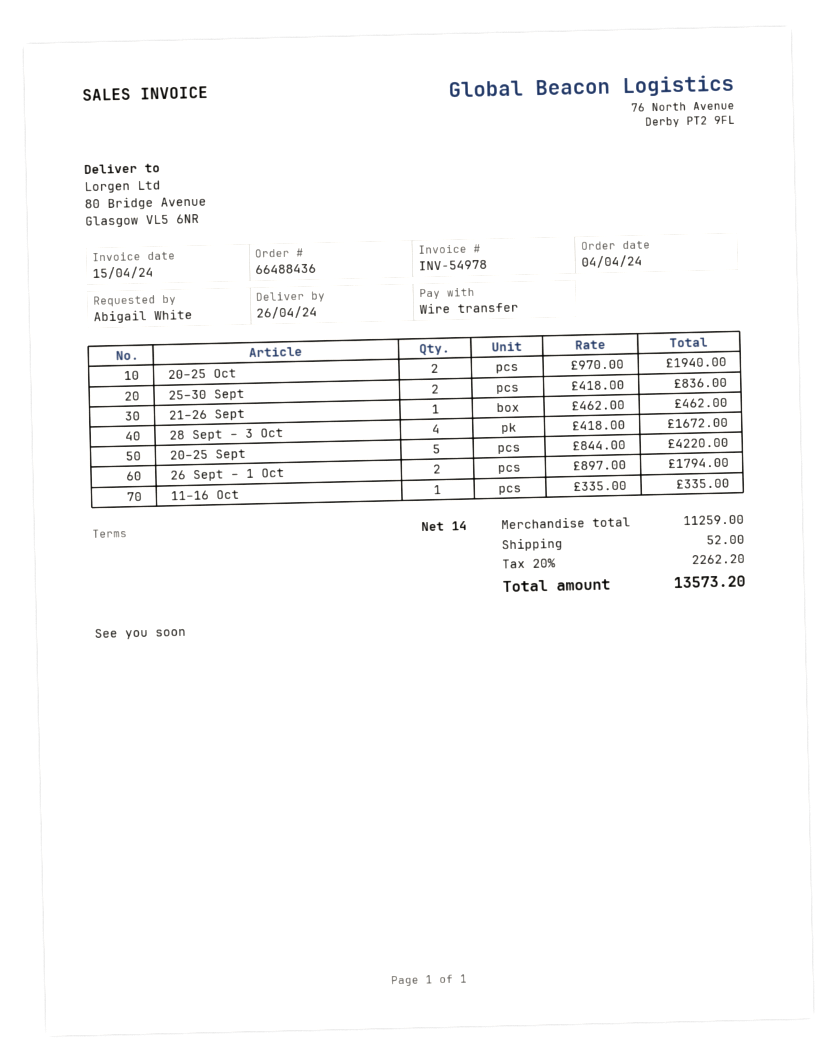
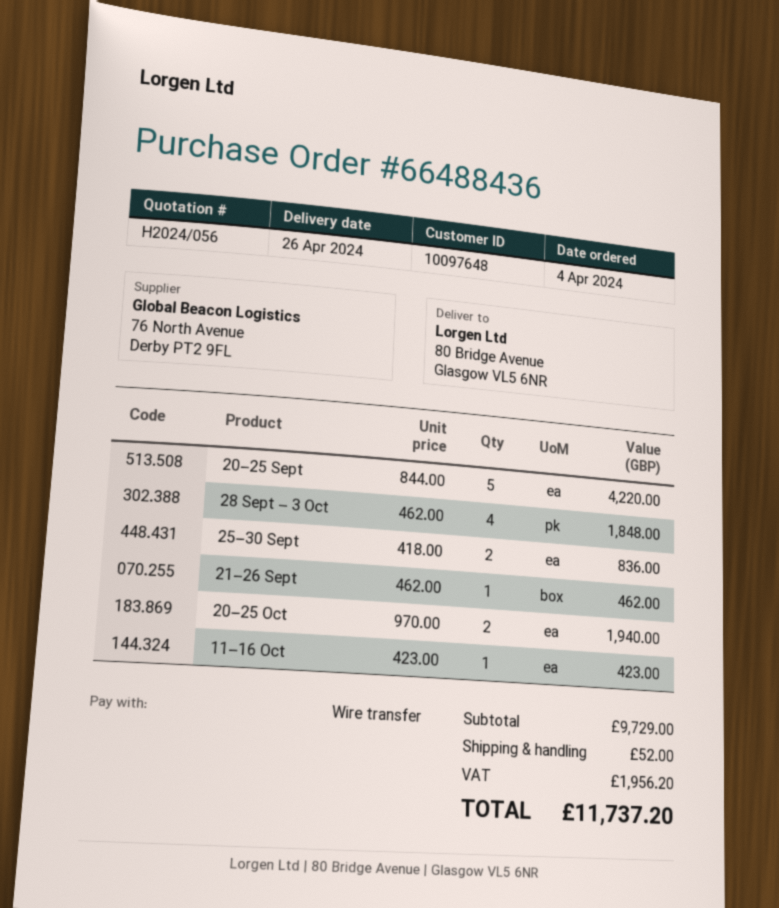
28 Sept – 3 Oct: 4 x 418.00 = 1672.00 -> 4 x 462.00 = 1848.00
26 Sept – 1 Oct: 2 x 897.00 = 1794.00 -> none
11–16 Oct: 1 x 335.00 = 335.00 -> 1 x 423.00 = 423.00
subtotal: 11259.00 -> 9729.00
tax: 2262.20 -> 1956.20
total: 13573.20 -> 11737.20

